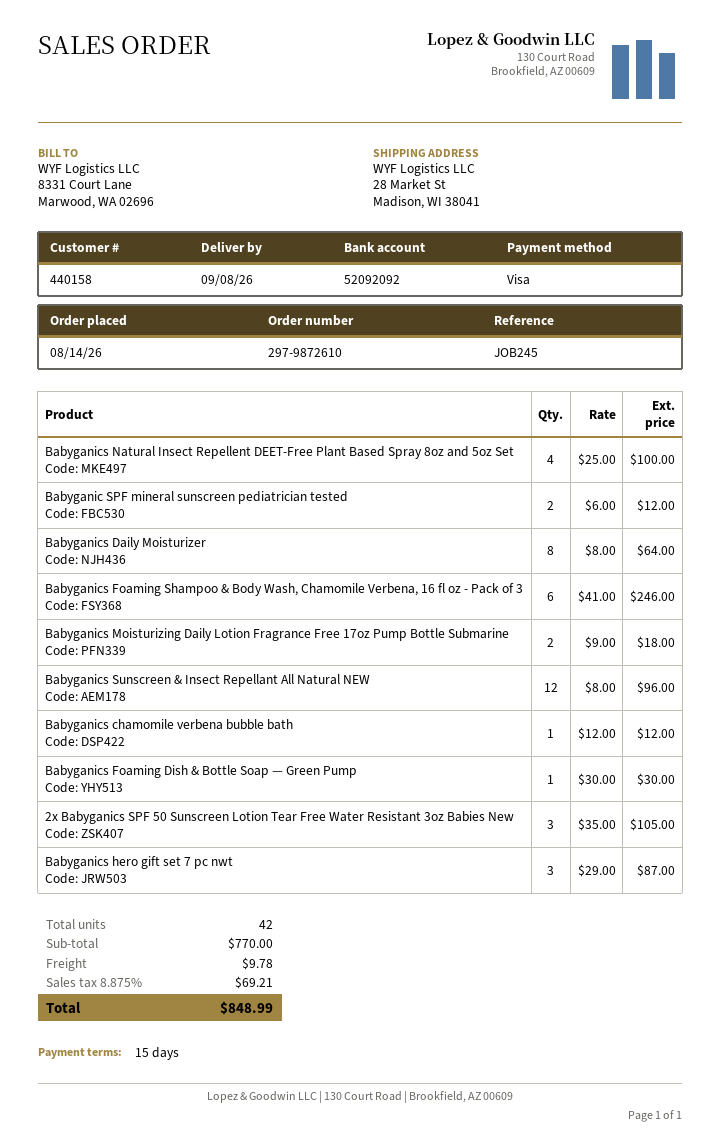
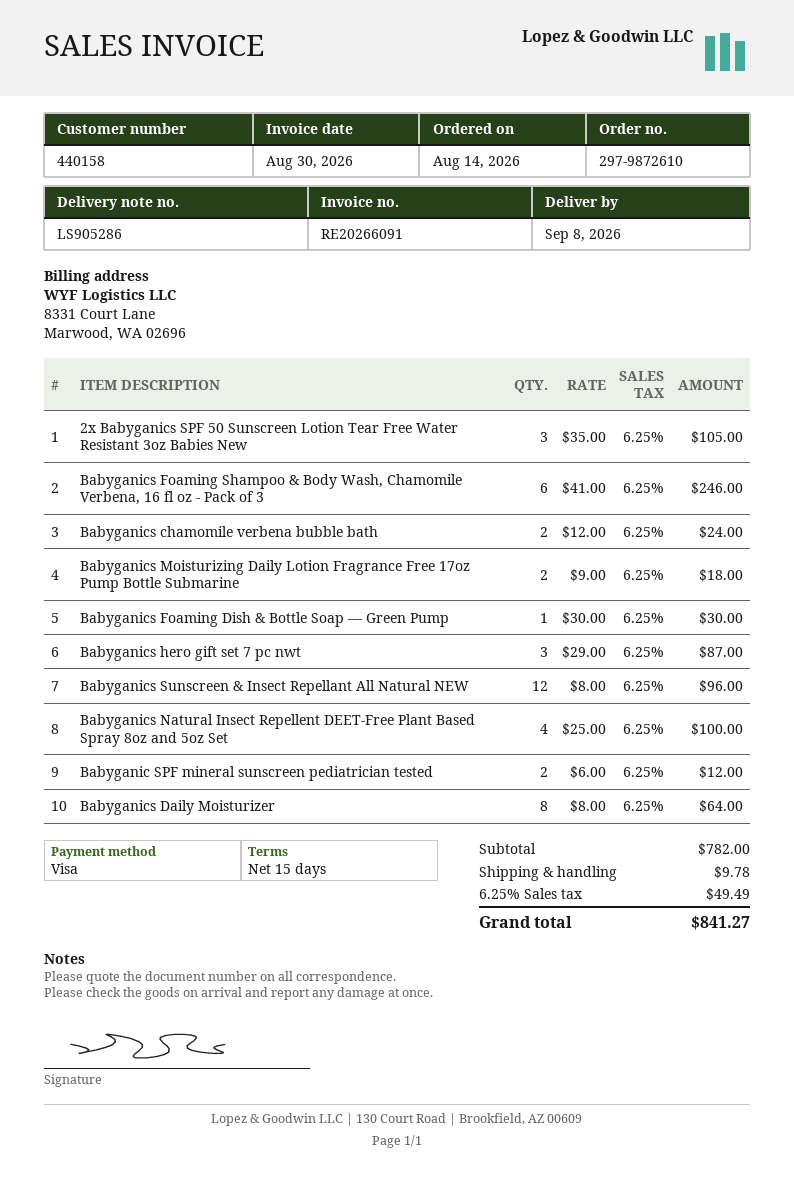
Babyganics chamomile verbena bubble bath: 1 x 12.00 = 12.00 -> 2 x 12.00 = 24.00
subtotal: 770.00 -> 782.00
tax: 8.875% = 69.21 -> 6.25% = 49.49
total: 848.99 -> 841.27

